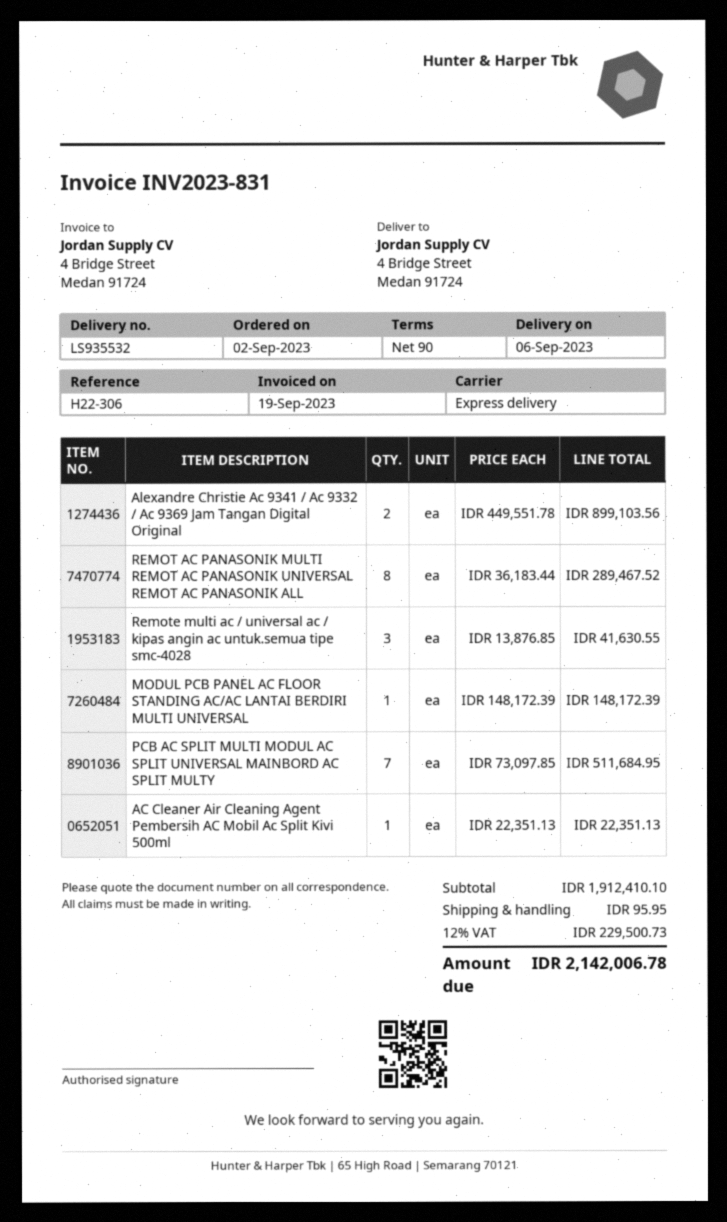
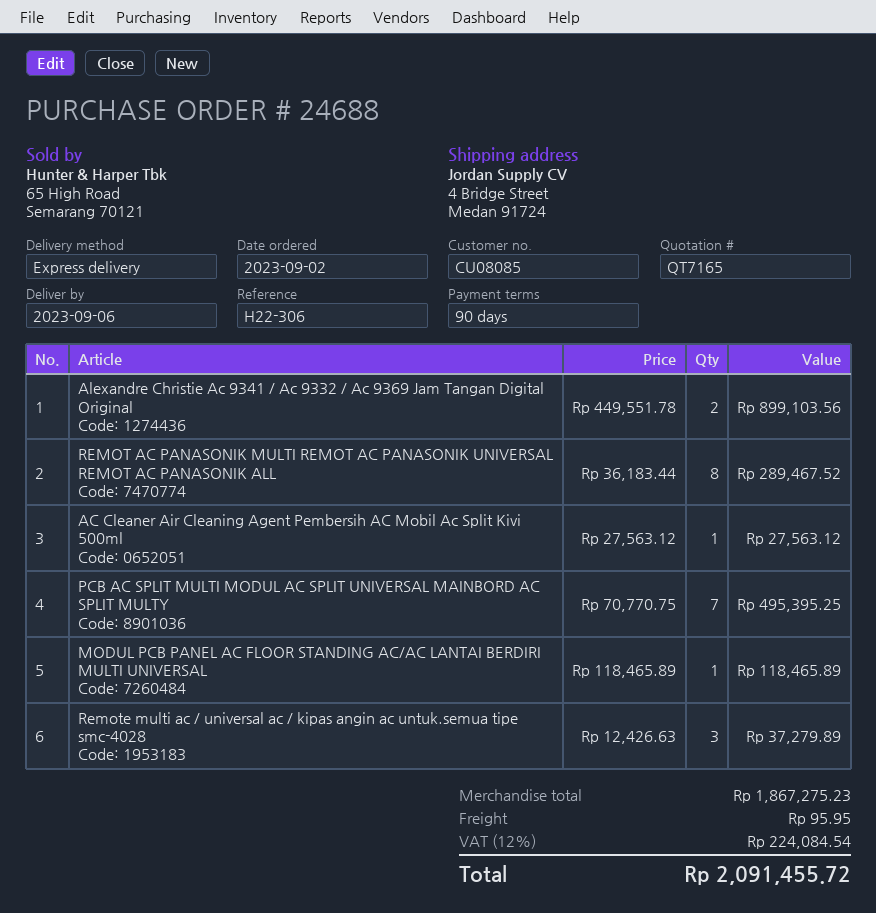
Remote multi ac / universal ac / kipas angin ac untuk.semua tipe smc-4028: 3 x 13876.85 = 41630.55 -> 3 x 12426.63 = 37279.89
MODUL PCB PANEL AC FLOOR STANDING AC/AC LANTAI BERDIRI MULTI UNIVERSAL: 1 x 148172.39 = 148172.39 -> 1 x 118465.89 = 118465.89
PCB AC SPLIT MULTI MODUL AC SPLIT UNIVERSAL MAINBORD AC SPLIT MULTY: 7 x 73097.85 = 511684.95 -> 7 x 70770.75 = 495395.25
AC Cleaner Air Cleaning Agent Pembersih AC Mobil Ac Split Kivi 500ml: 1 x 22351.13 = 22351.13 -> 1 x 27563.12 = 27563.12
subtotal: 1912410.10 -> 1867275.23
tax: 12% = 229500.73 -> 12% = 224084.54
total: 2142006.78 -> 2091455.72

